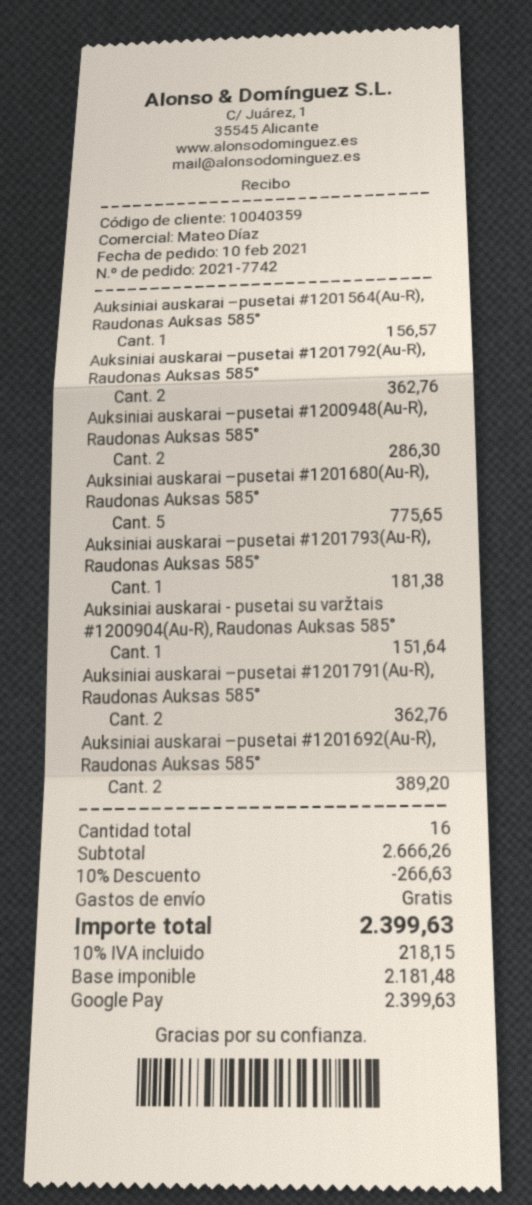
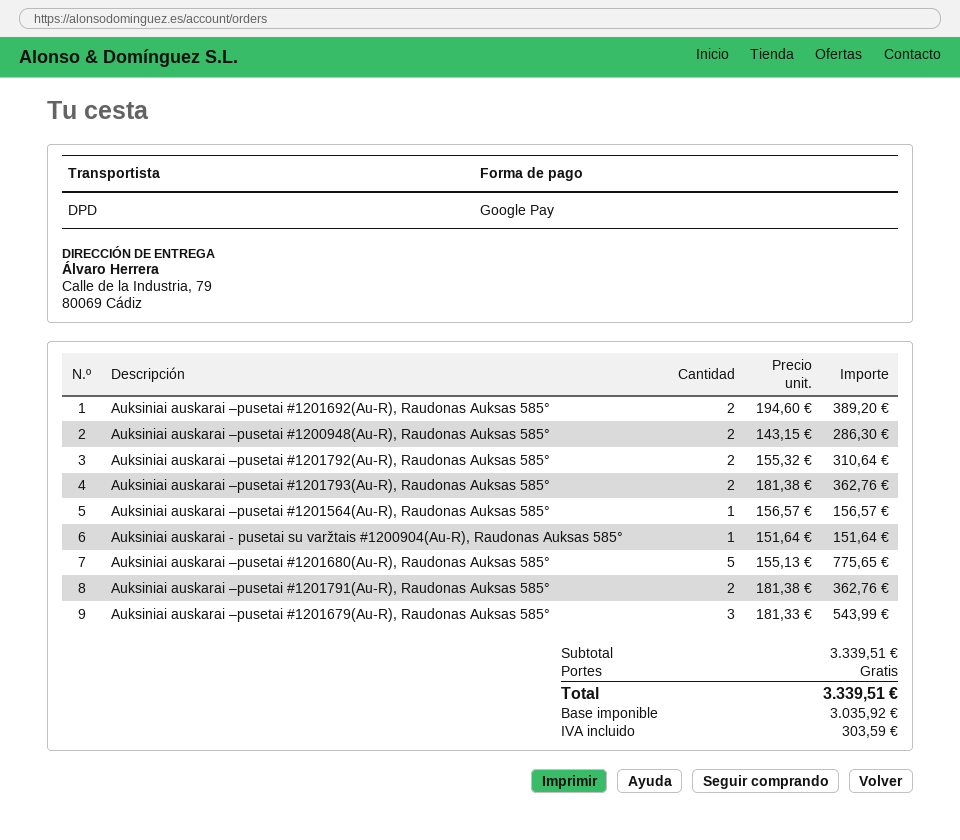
Auksiniai auskarai –pusetai #1201792(Au-R), Raudonas Auksas 585°: 2 for 362.76 -> 2 for 310.64
Auksiniai auskarai –pusetai #1201793(Au-R), Raudonas Auksas 585°: 1 for 181.38 -> 2 for 362.76
Auksiniai auskarai –pusetai #1201679(Au-R), Raudonas Auksas 585°: none -> 3 for 543.99
subtotal: 2666.26 -> 3339.51
discount: 10% = 266.63 -> none
net: 2181.48 -> 3035.92
tax: 218.15 -> 303.59
total: 2399.63 -> 3339.51

